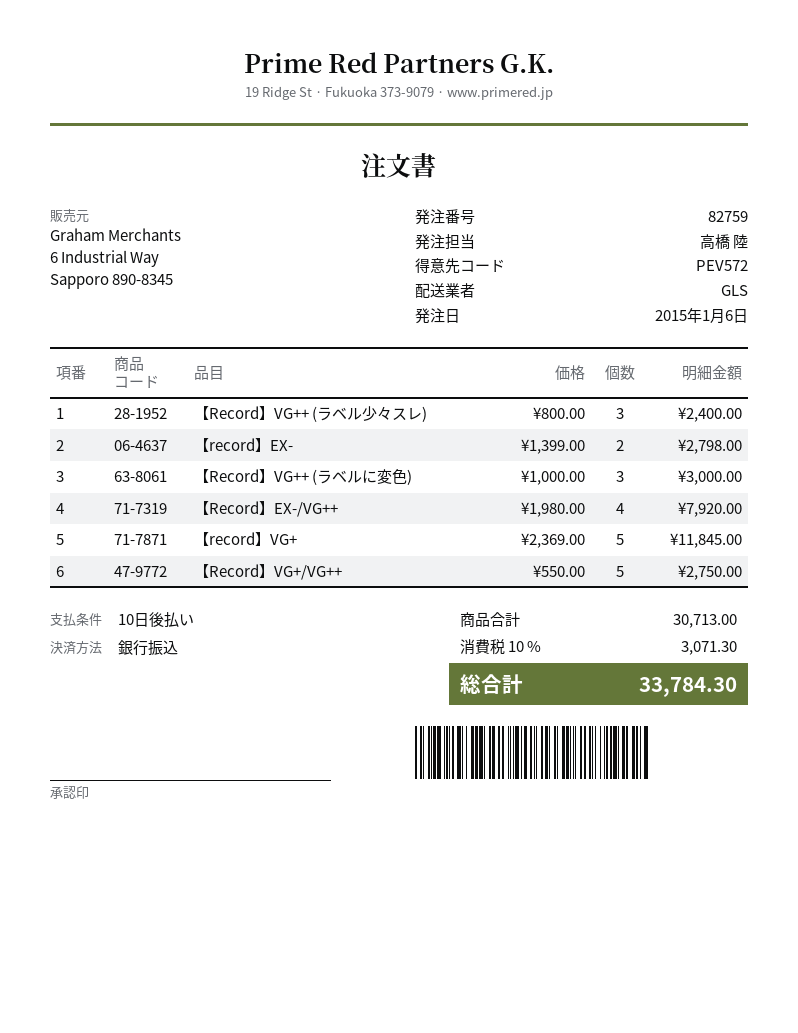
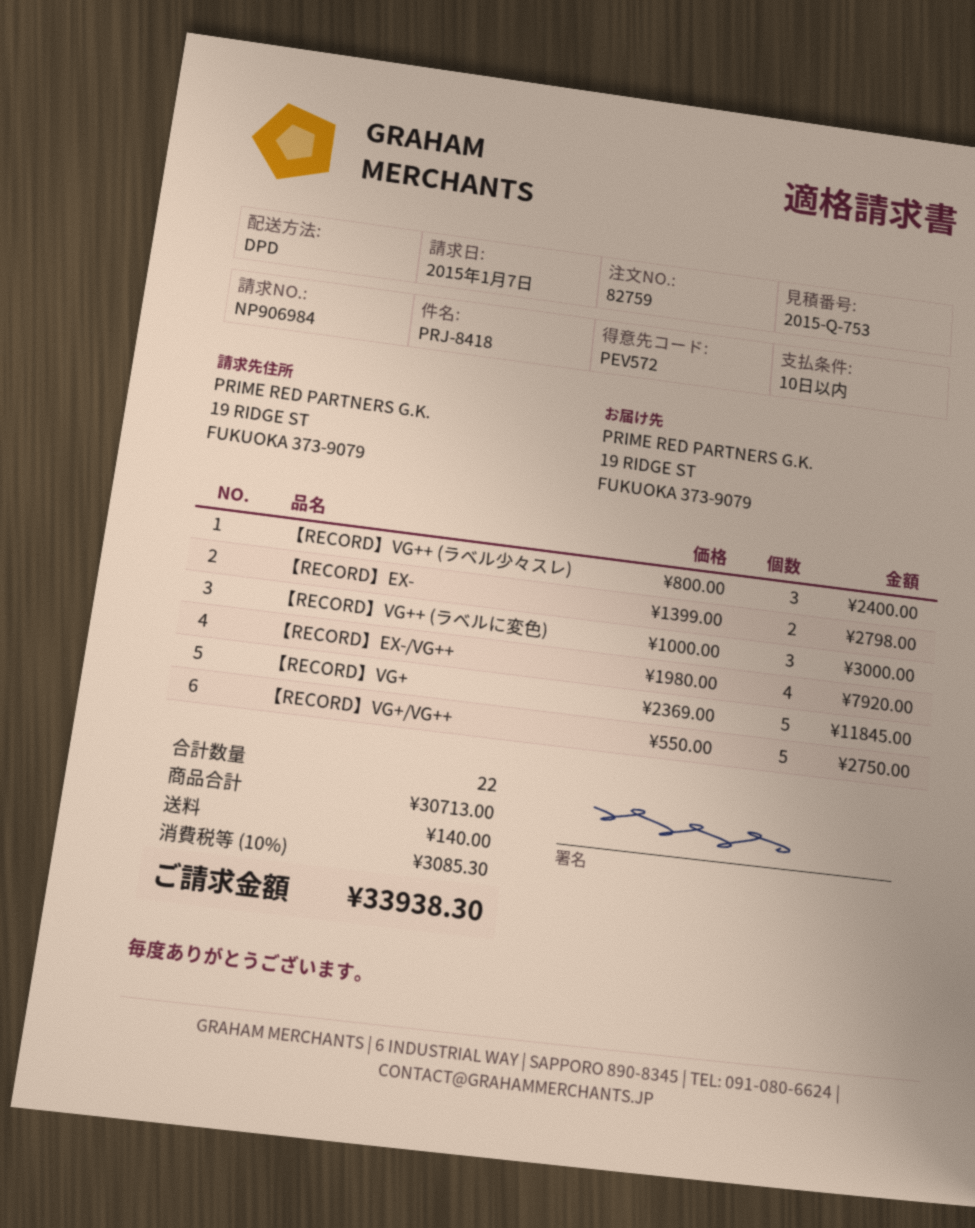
shipping method: GLS -> DPD
shipping: none -> 140.00
tax: 10% = 3071.30 -> 10% = 3085.30
total: 33784.30 -> 33938.30

